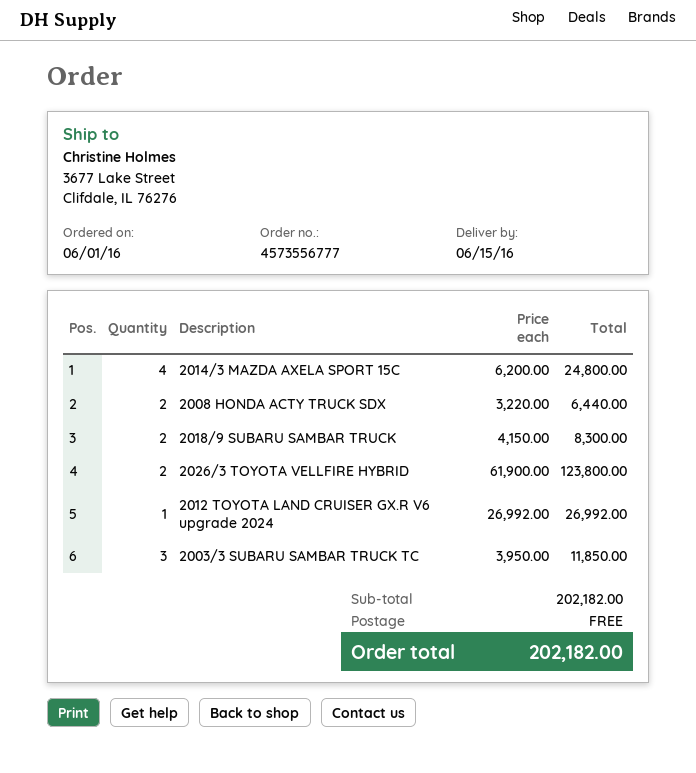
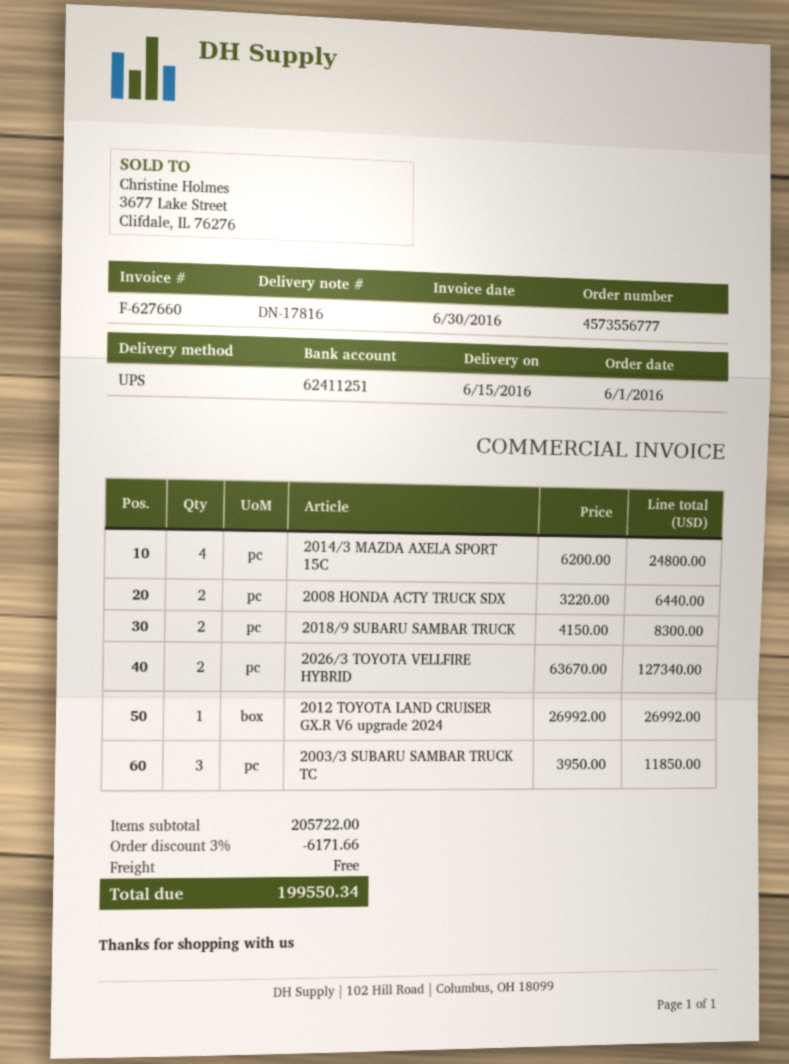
2026/3 TOYOTA VELLFIRE HYBRID: 2 x 61900.00 = 123800.00 -> 2 x 63670.00 = 127340.00
subtotal: 202182.00 -> 205722.00
discount: none -> 3% = 6171.66
total: 202182.00 -> 199550.34

